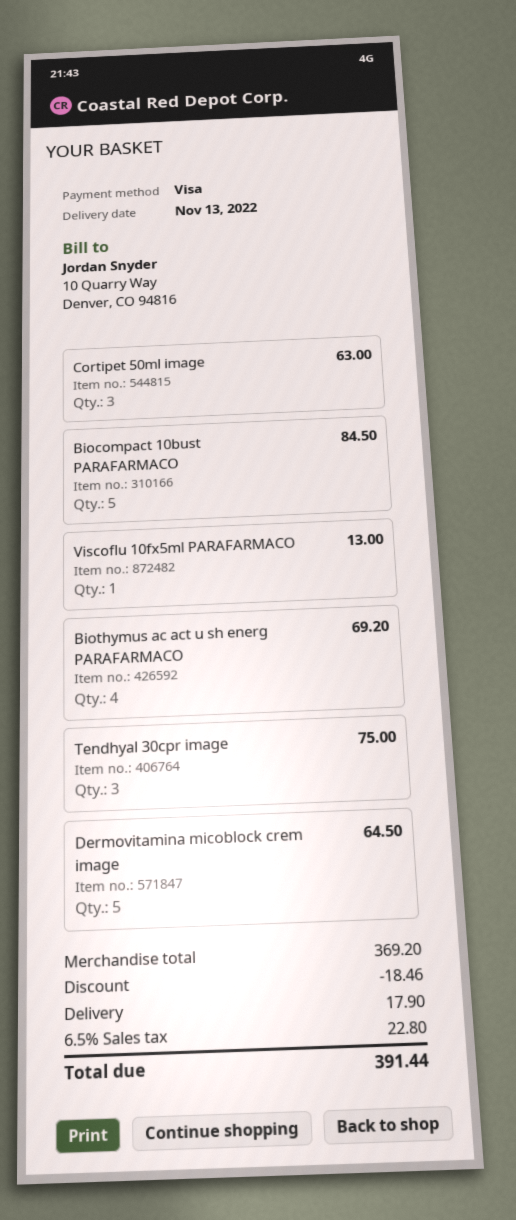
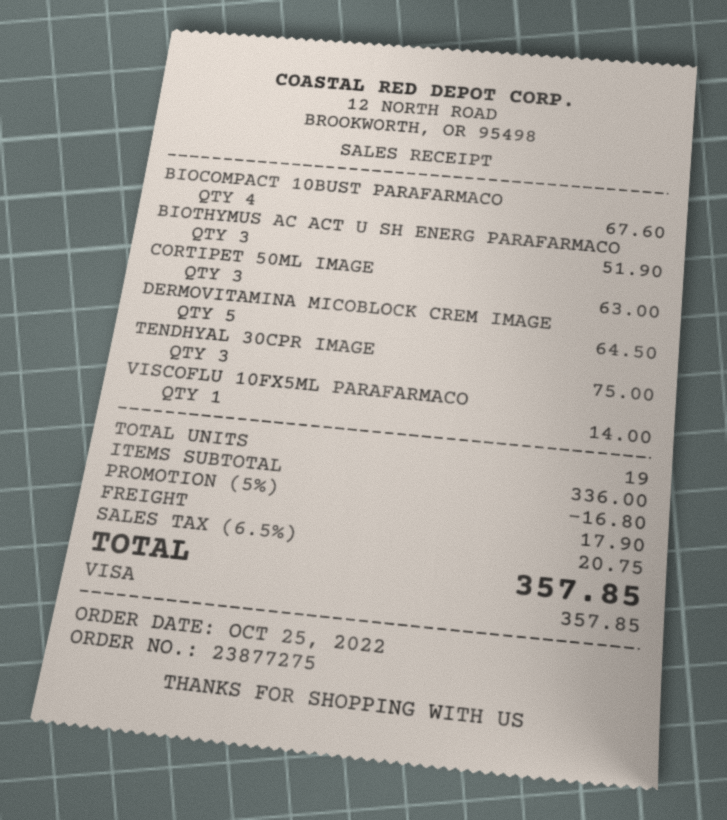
Biocompact 10bust PARAFARMACO: 5 for 84.50 -> 4 for 67.60
Viscoflu 10fx5ml PARAFARMACO: 1 for 13.00 -> 1 for 14.00
Biothymus ac act u sh energ PARAFARMACO: 4 for 69.20 -> 3 for 51.90
subtotal: 369.20 -> 336.00
discount: 18.46 -> 16.80
tax: 6.5% = 22.80 -> 6.5% = 20.75
total: 391.44 -> 357.85

